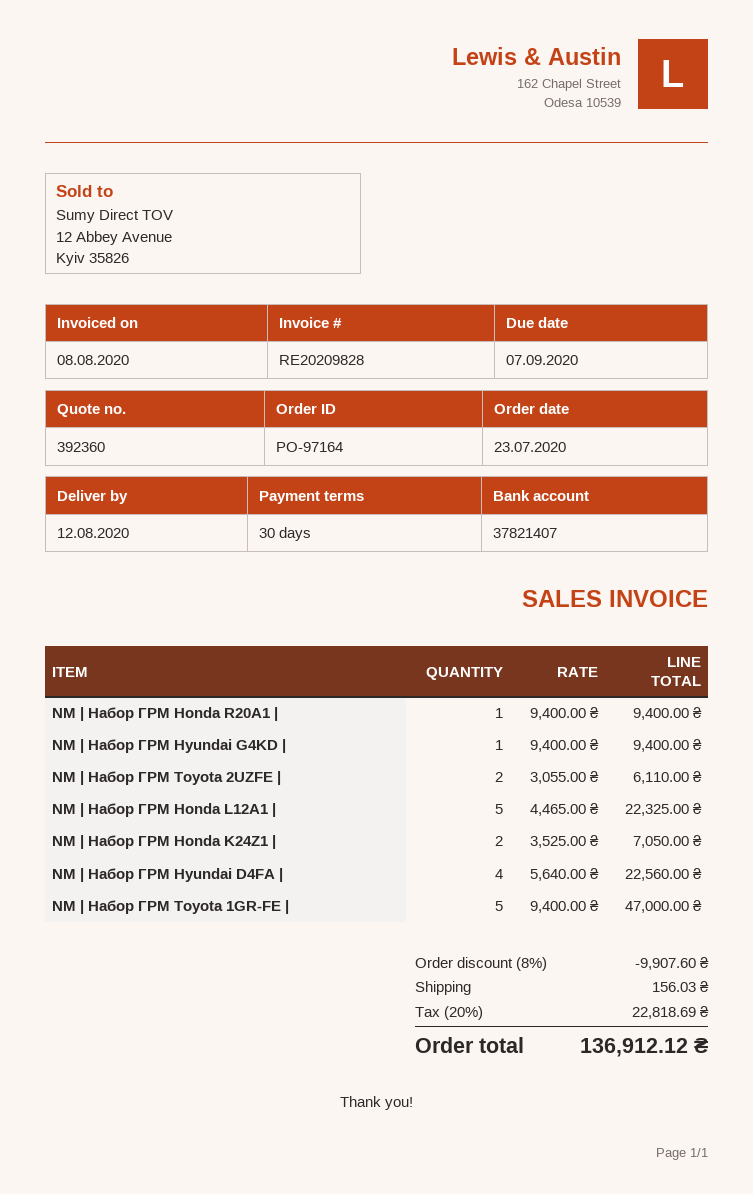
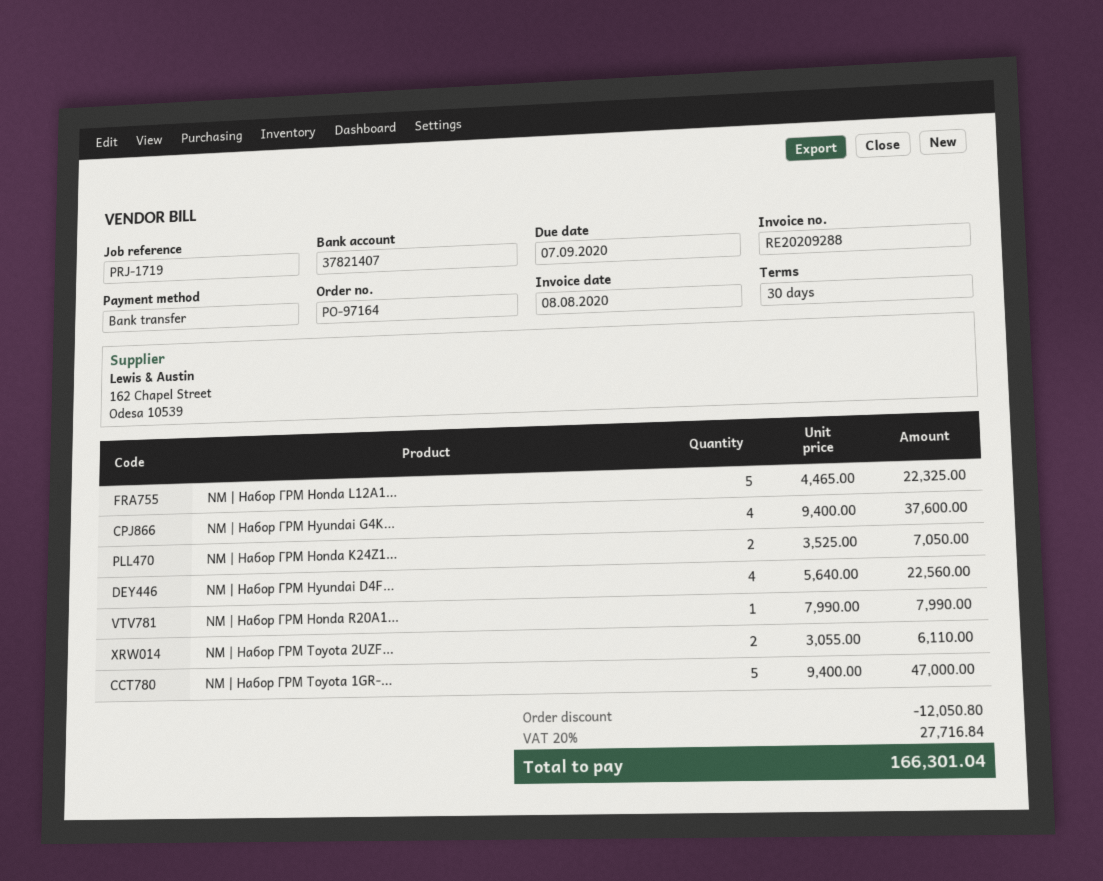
invoice number: RE20209828 -> RE20209288
NM | Набор ГРМ Honda R20A1 |: 1 x 9400.00 = 9400.00 -> 1 x 7990.00 = 7990.00
NM | Набор ГРМ Hyundai G4KD |: 1 x 9400.00 = 9400.00 -> 4 x 9400.00 = 37600.00
discount: 9907.60 -> 12050.80
shipping: 156.03 -> none
tax: 20% = 22818.69 -> 20% = 27716.84
total: 136912.12 -> 166301.04

